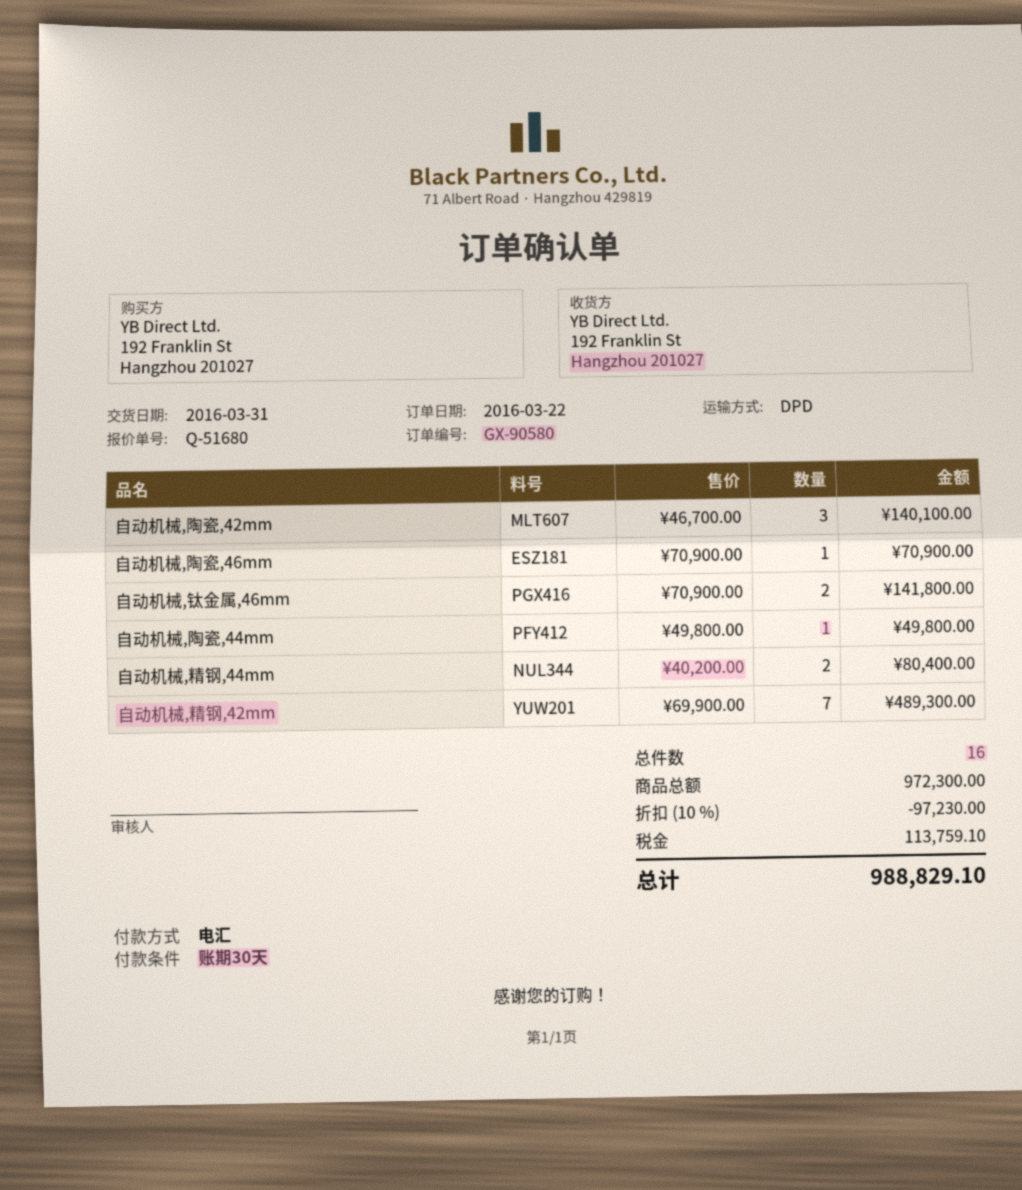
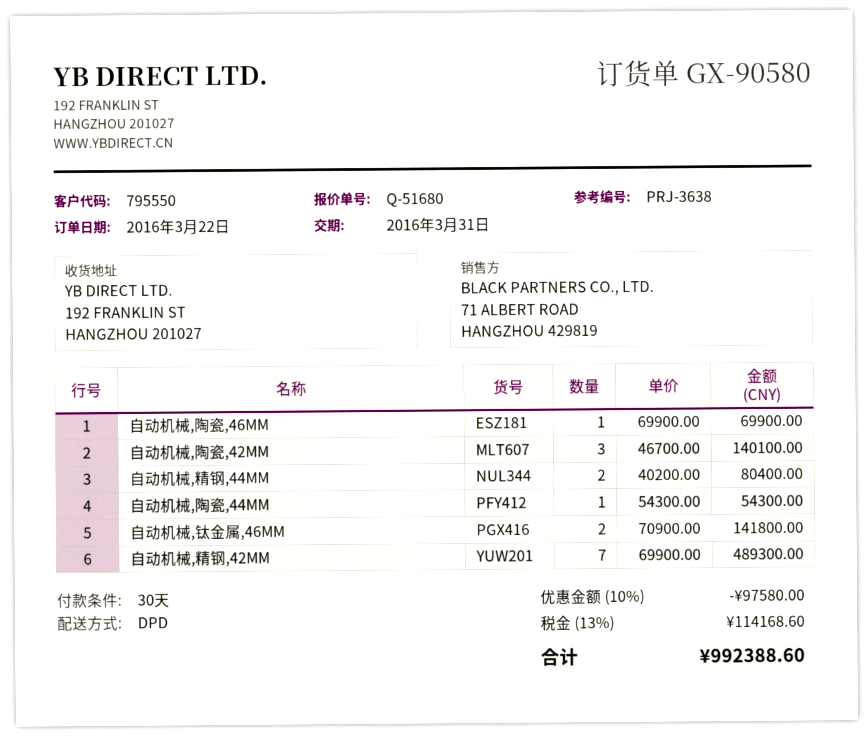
自动机械,陶瓷,46mm: 1 x 70900.00 = 70900.00 -> 1 x 69900.00 = 69900.00
自动机械,陶瓷,44mm: 1 x 49800.00 = 49800.00 -> 1 x 54300.00 = 54300.00
discount: 10% = 97230.00 -> 10% = 97580.00
tax: 113759.10 -> 114168.60
total: 988829.10 -> 992388.60

